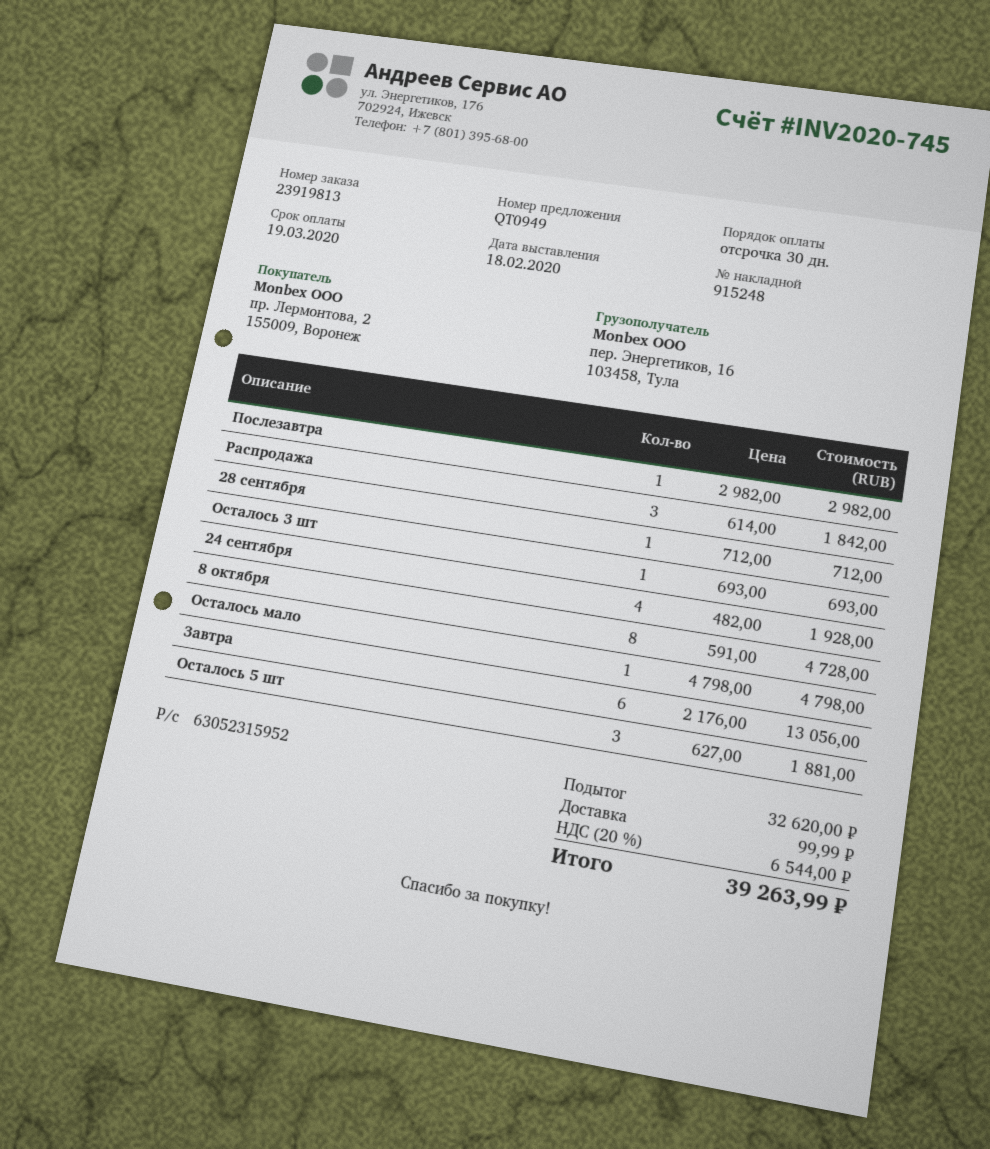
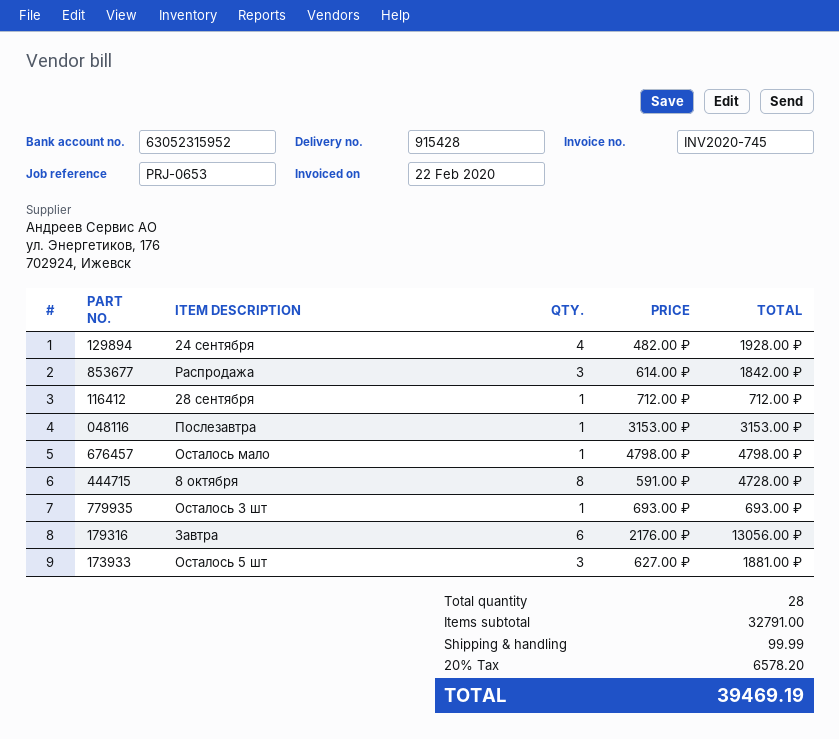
delivery note number: 915248 -> 915428
invoice date: 2020-02-18 -> 2020-02-22
Послезавтра: 1 x 2982.00 = 2982.00 -> 1 x 3153.00 = 3153.00
subtotal: 32620.00 -> 32791.00
tax: 20% = 6544.00 -> 20% = 6578.20
total: 39263.99 -> 39469.19

